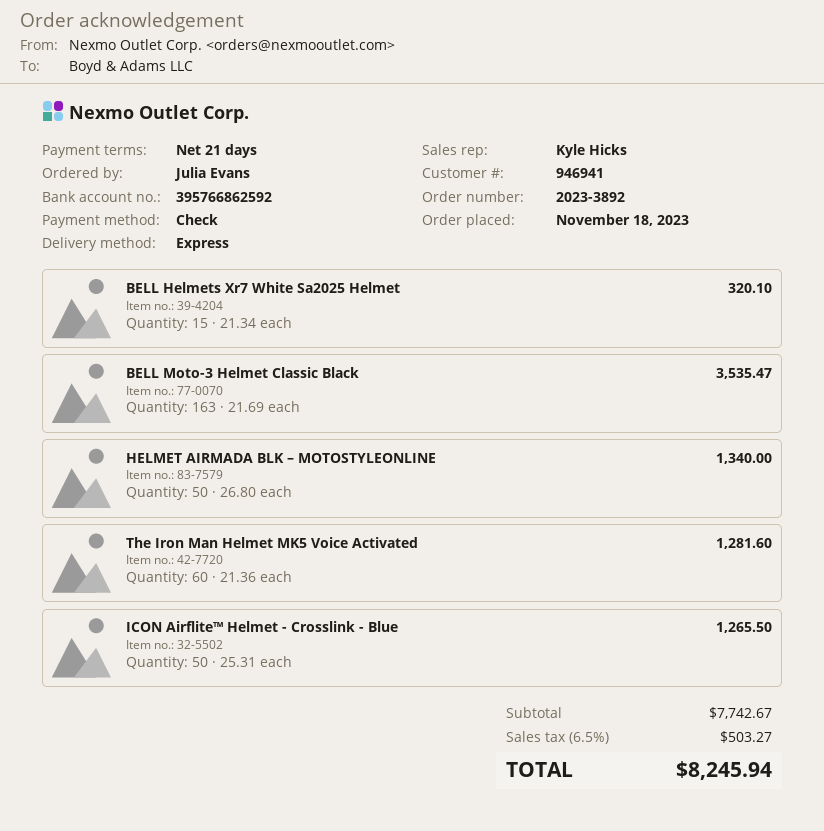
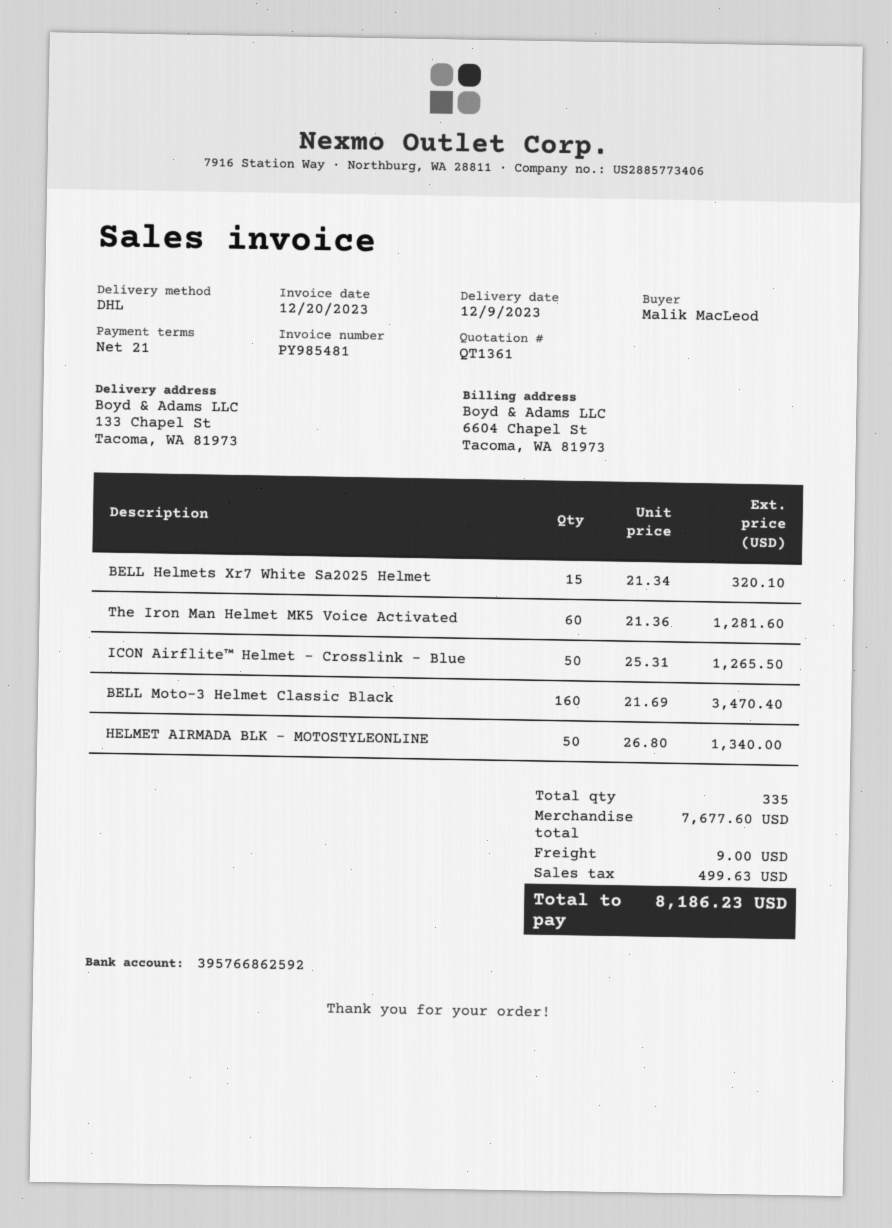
ordered by: Julia Evans -> Malik MacLeod
shipping method: express -> DHL
BELL Moto-3 Helmet Classic Black: 163 x 21.69 = 3535.47 -> 160 x 21.69 = 3470.40
subtotal: 7742.67 -> 7677.60
shipping: none -> 9.00
tax: 503.27 -> 499.63
total: 8245.94 -> 8186.23

